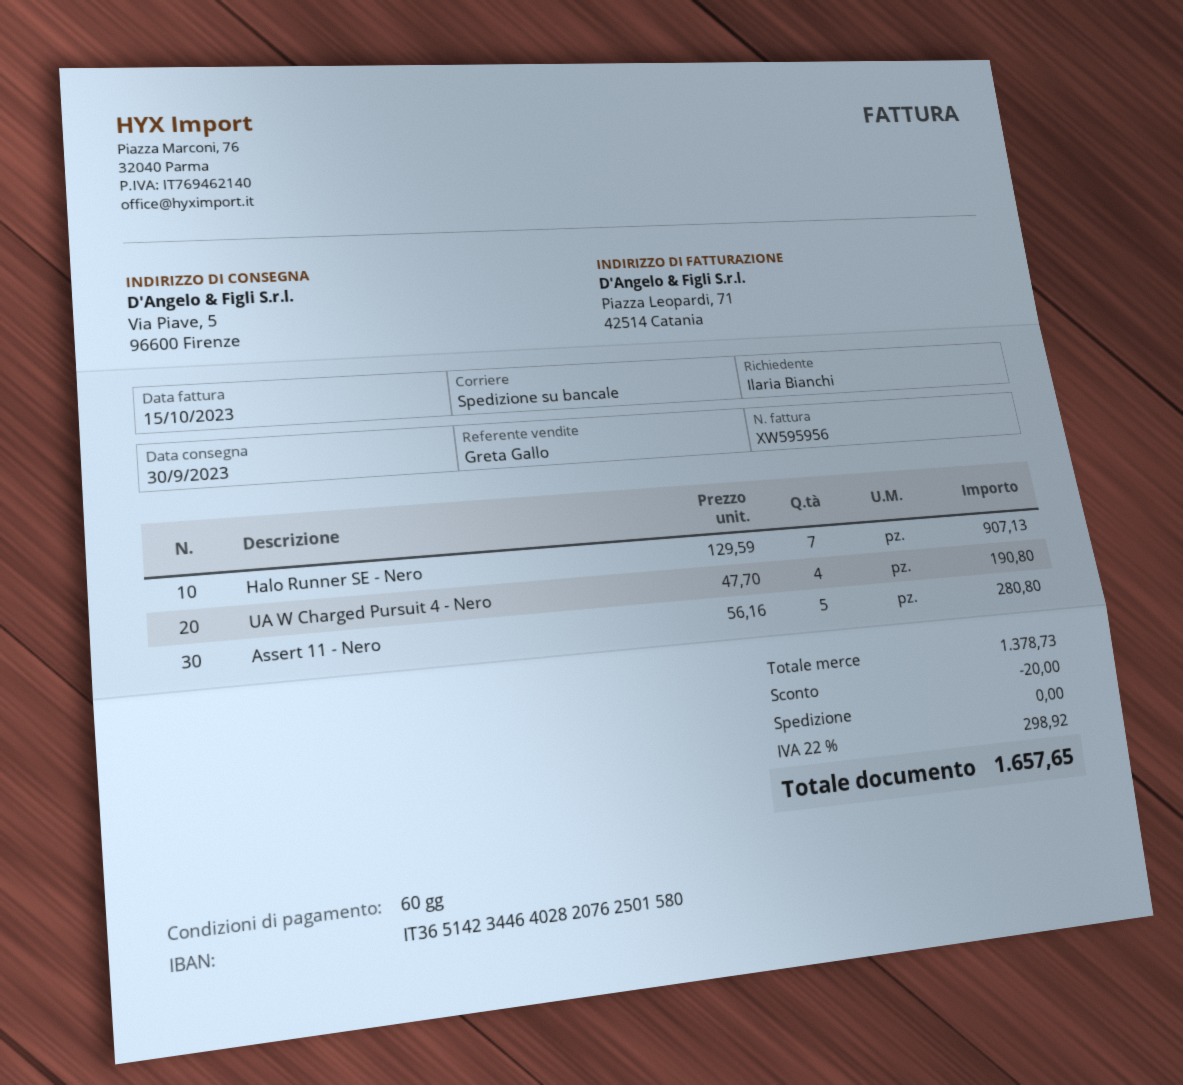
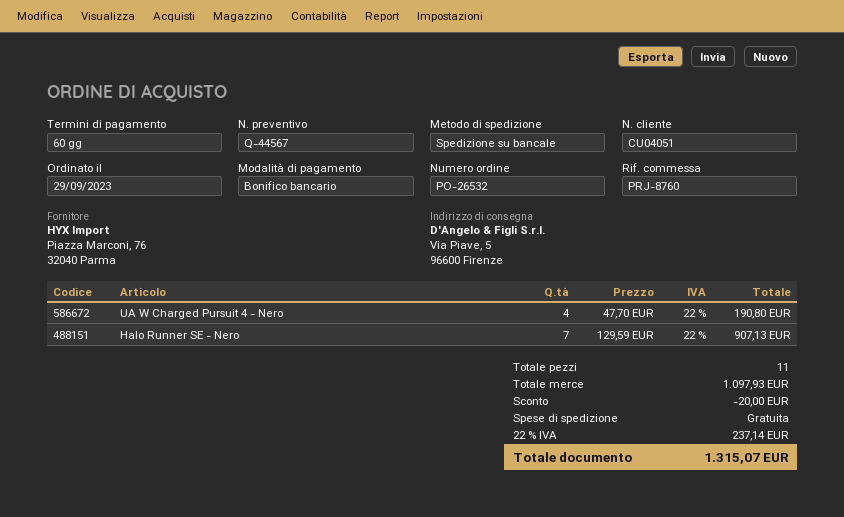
Assert 11 - Nero: 5 x 56.16 = 280.80 -> none
subtotal: 1378.73 -> 1097.93
tax: 22% = 298.92 -> 22% = 237.14
total: 1657.65 -> 1315.07

